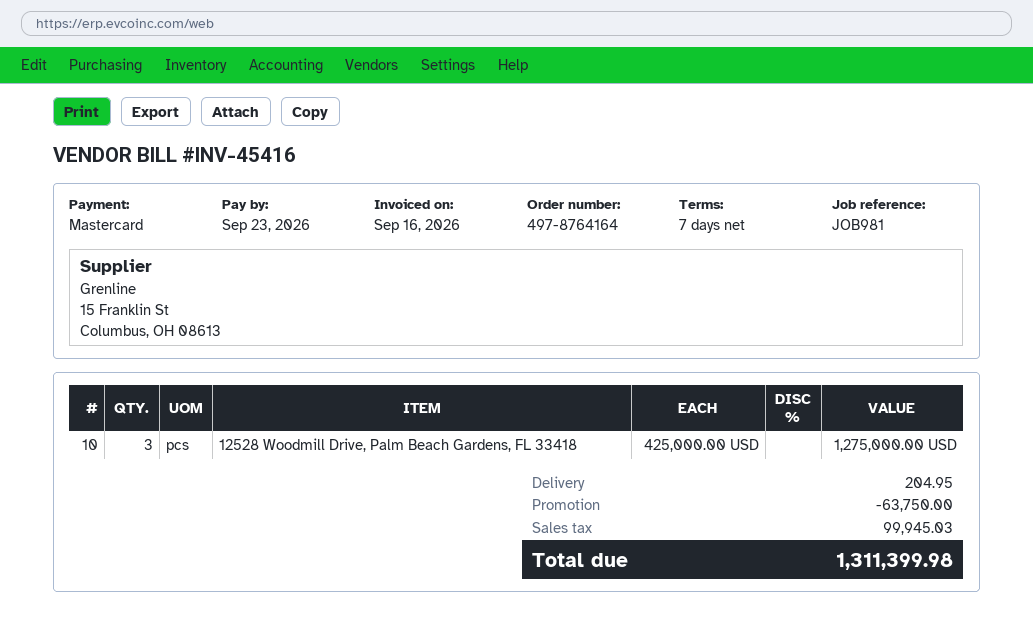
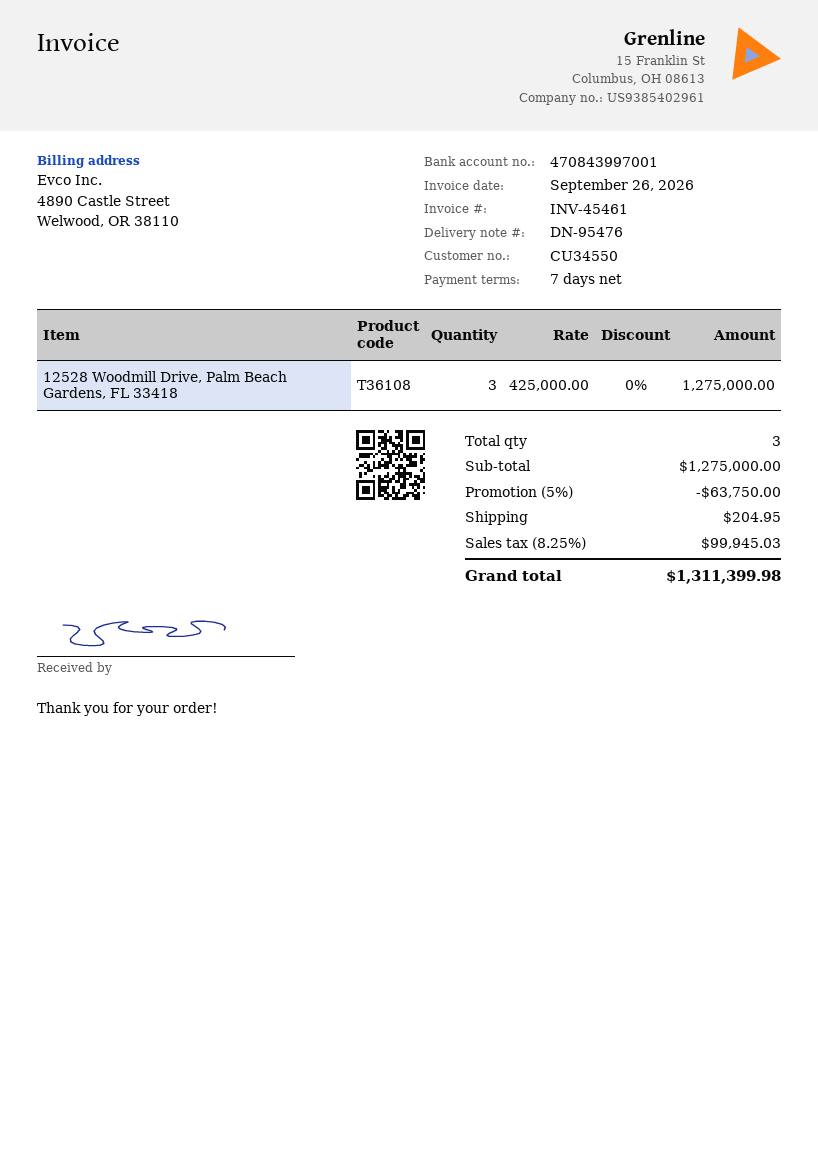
invoice number: INV-45416 -> INV-45461
invoice date: 2026-09-16 -> 2026-09-26

